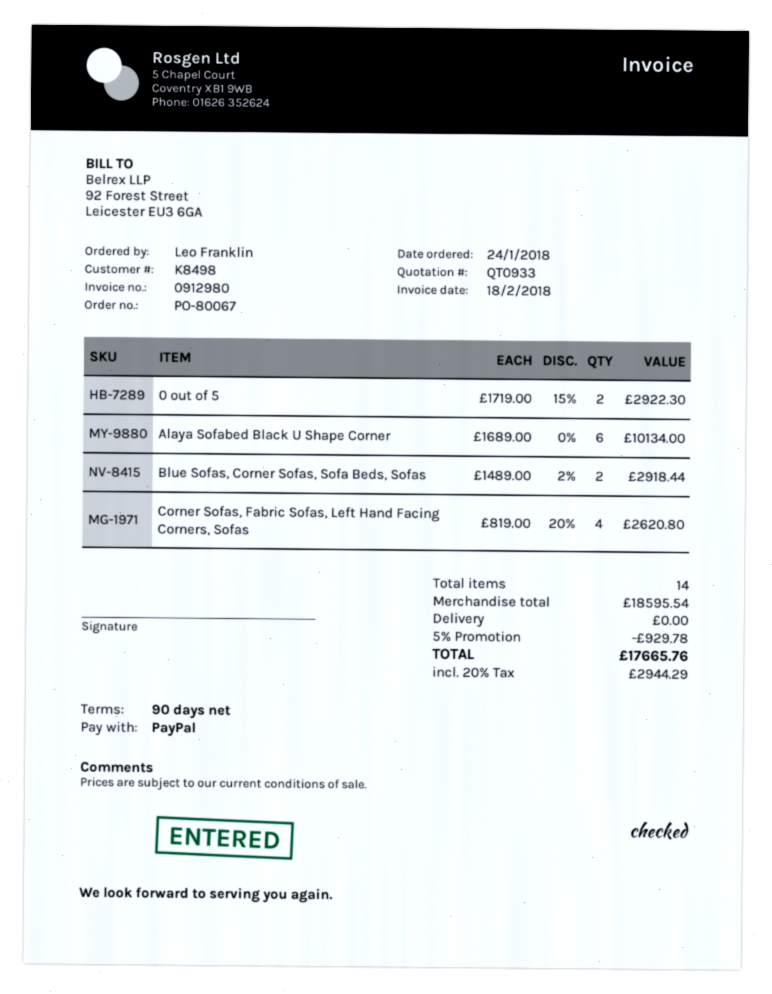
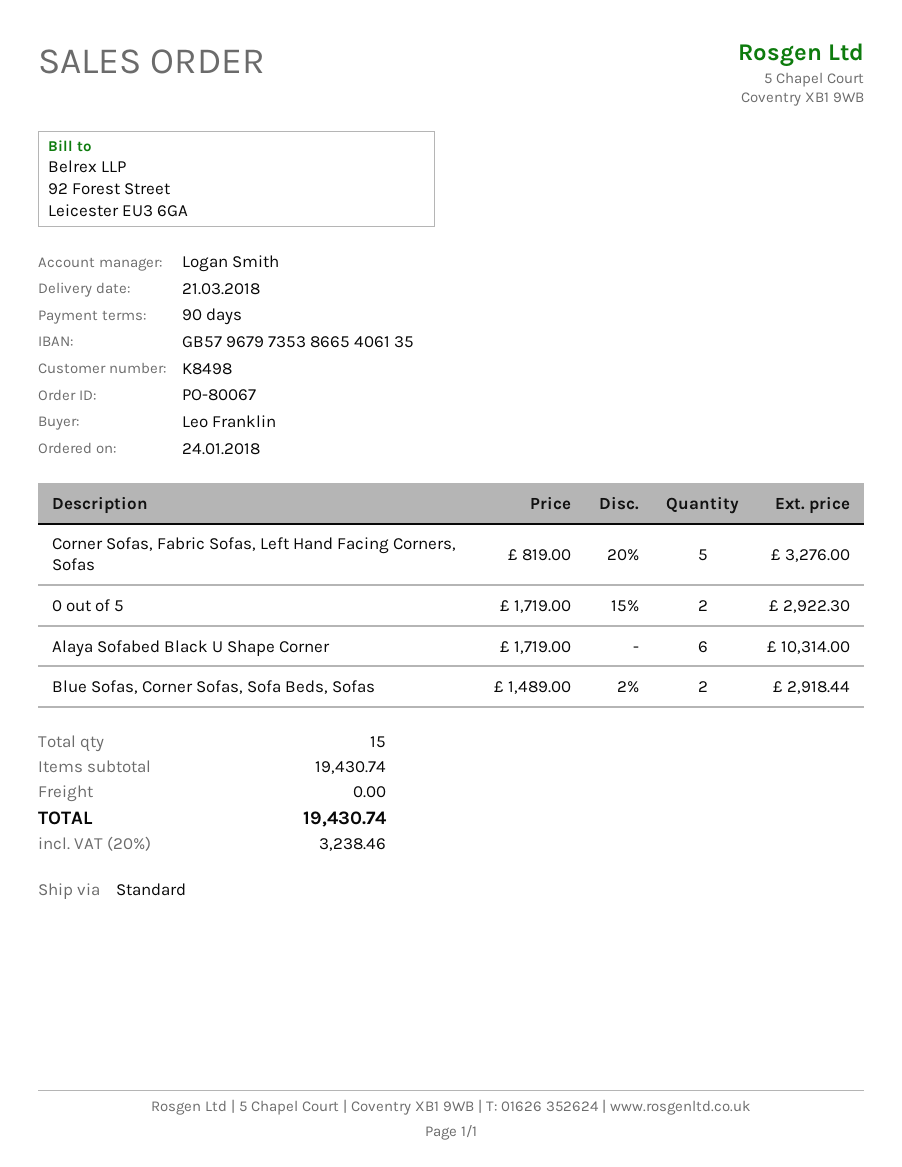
Alaya Sofabed Black U Shape Corner: 6 x 1689.00 = 10134.00 -> 6 x 1719.00 = 10314.00
Corner Sofas, Fabric Sofas, Left Hand Facing Corners, Sofas: 4 x 819.00 - 20% = 2620.80 -> 5 x 819.00 - 20% = 3276.00
total quantity: 14 -> 15
subtotal: 18595.54 -> 19430.74
discount: 5% = 929.78 -> none
tax: 20% = 2944.29 -> 20% = 3238.46
total: 17665.76 -> 19430.74

